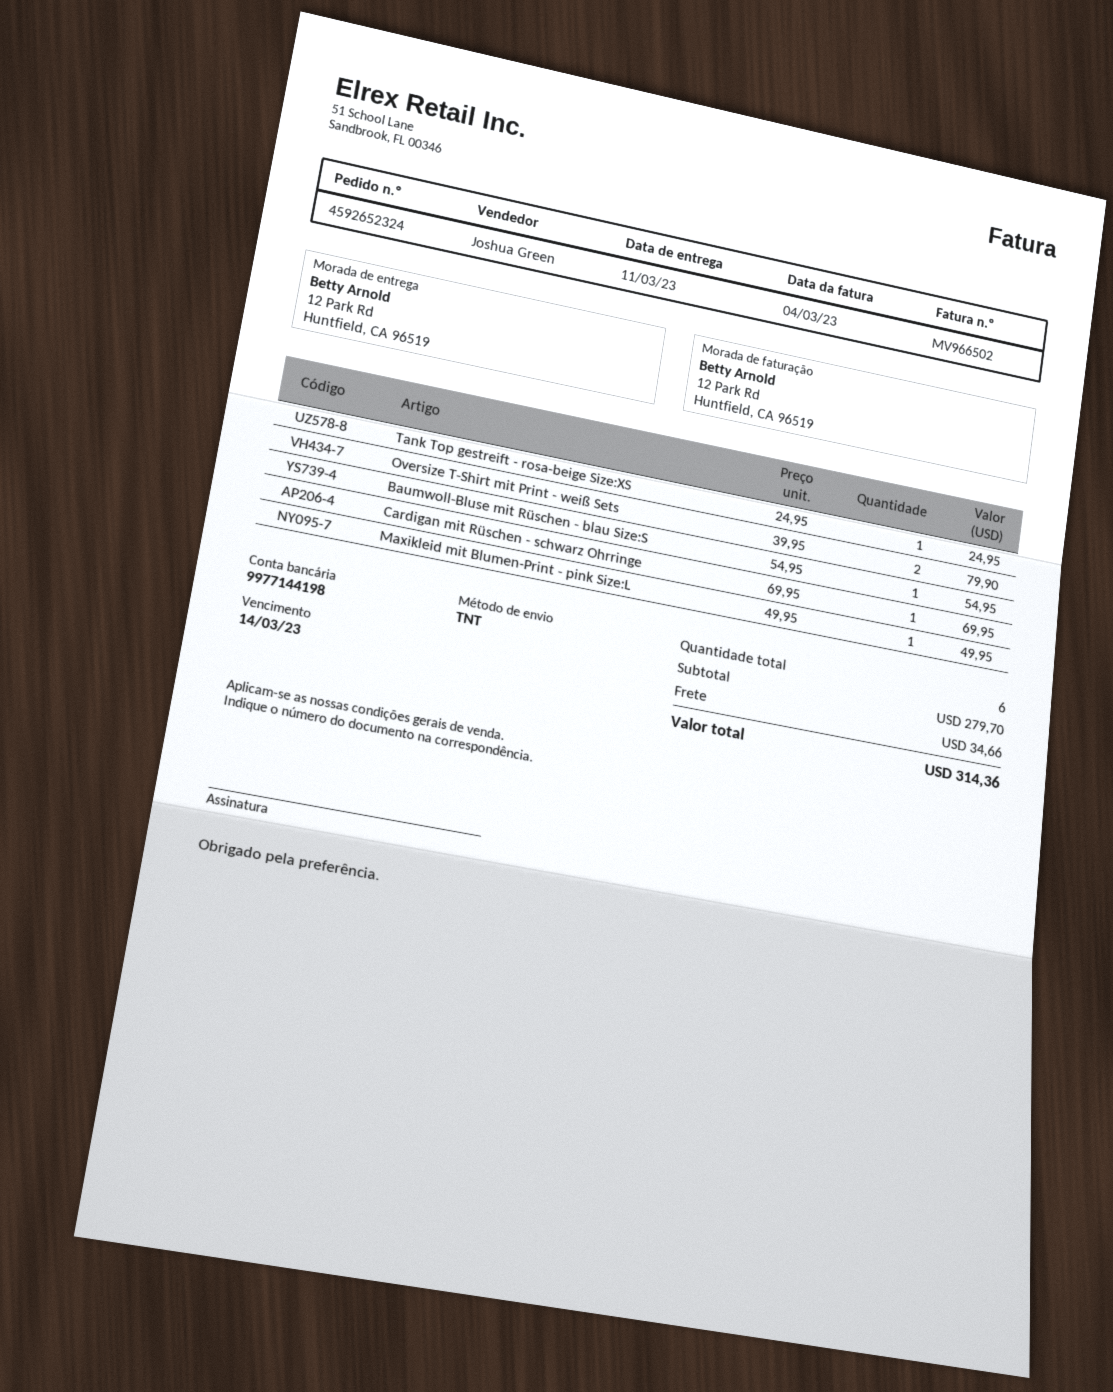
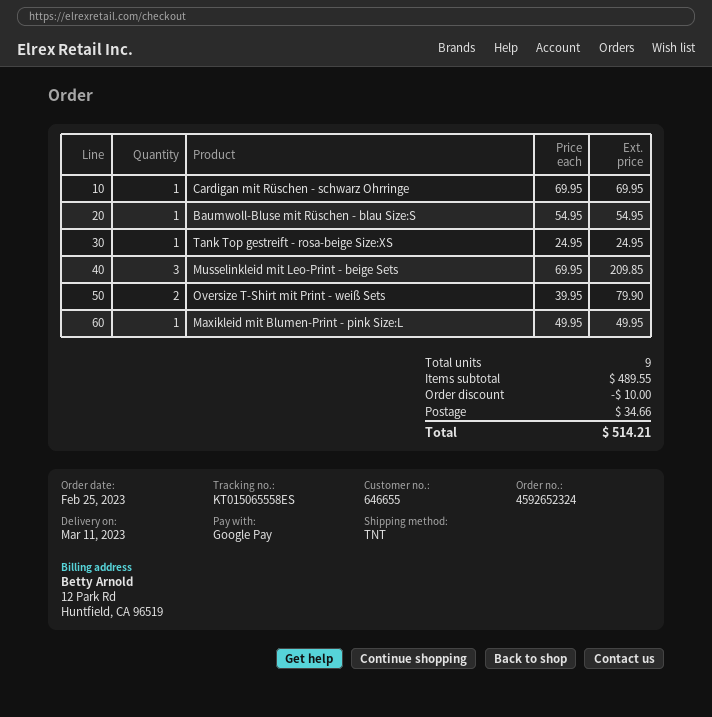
Musselinkleid mit Leo-Print - beige Sets: none -> 3 x 69.95 = 209.85
total quantity: 6 -> 9
subtotal: 279.70 -> 489.55
discount: none -> 10.00
total: 314.36 -> 514.21

